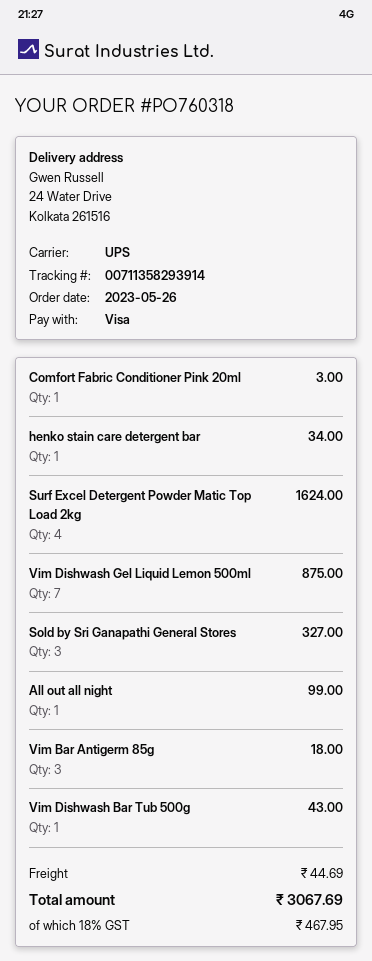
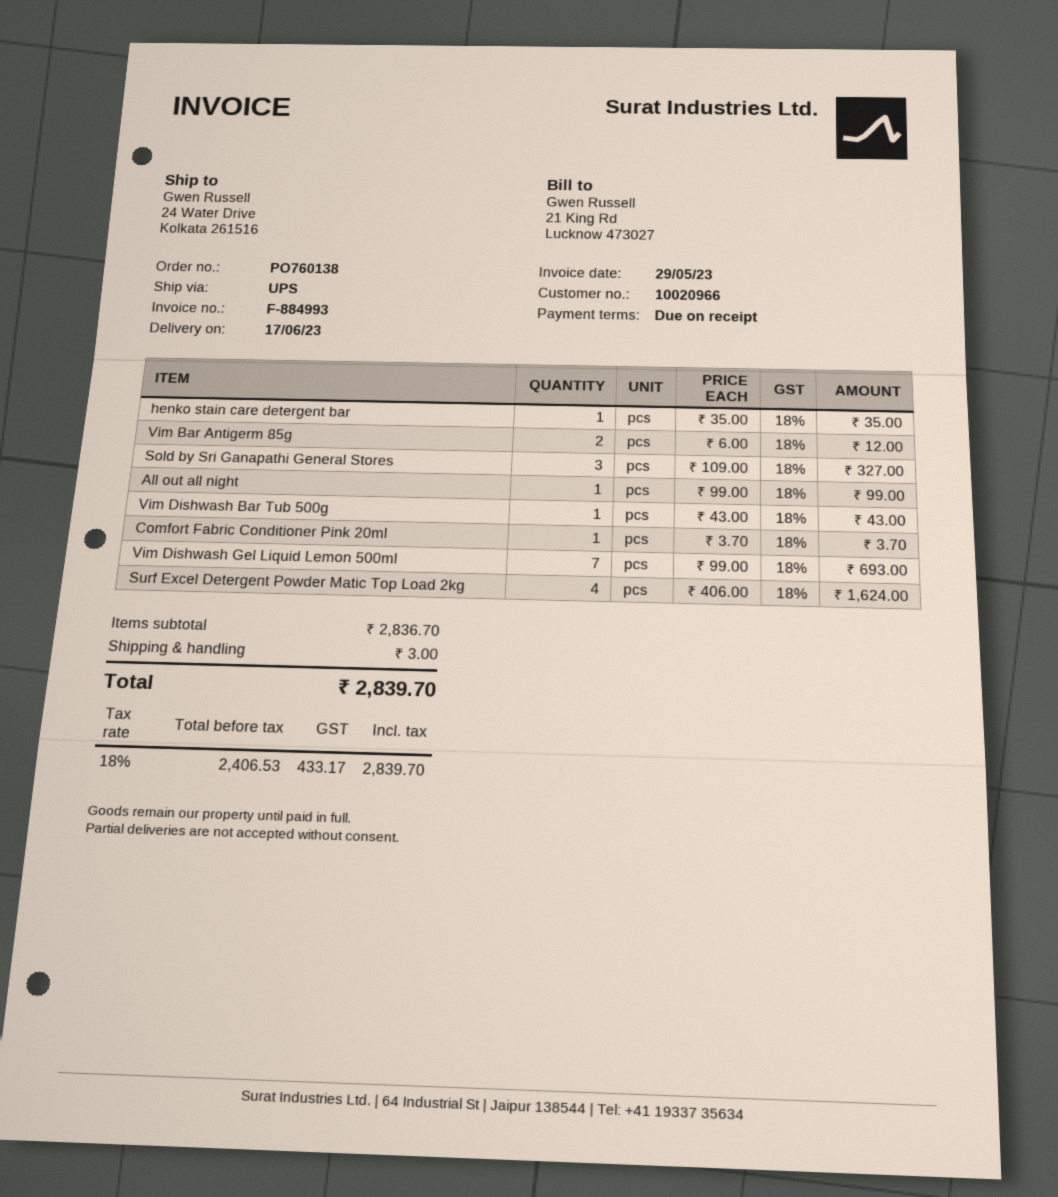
order number: PO760318 -> PO760138
Comfort Fabric Conditioner Pink 20ml: 1 for 3.00 -> 1 for 3.70
henko stain care detergent bar: 1 for 34.00 -> 1 for 35.00
Vim Dishwash Gel Liquid Lemon 500ml: 7 for 875.00 -> 7 for 693.00
Vim Bar Antigerm 85g: 3 for 18.00 -> 2 for 12.00
shipping: 44.69 -> 3.00
tax: 18% = 467.95 -> 18% = 433.17
total: 3067.69 -> 2839.70

